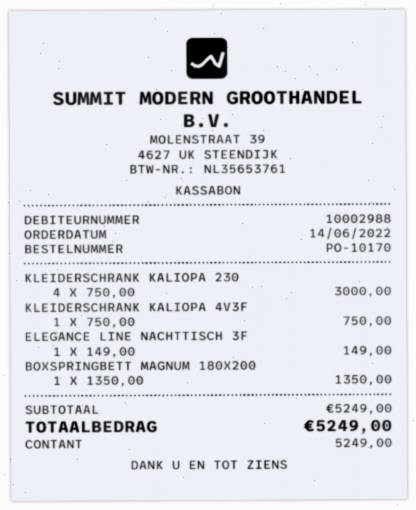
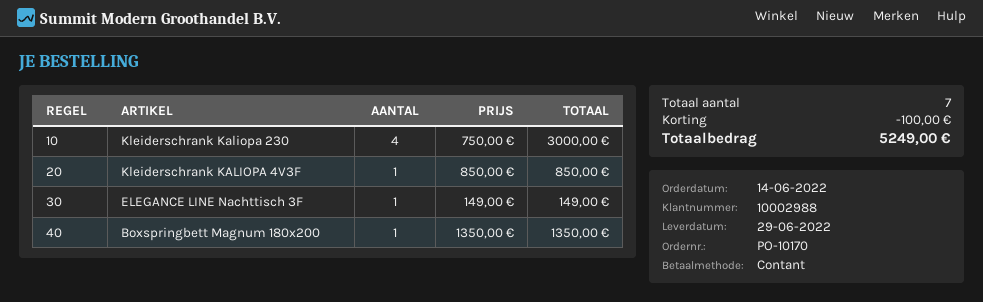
KLEIDERSCHRANK KALIOPA 4V3F: 1 x 750.00 = 750.00 -> 1 x 850.00 = 850.00
discount: none -> 100.00

